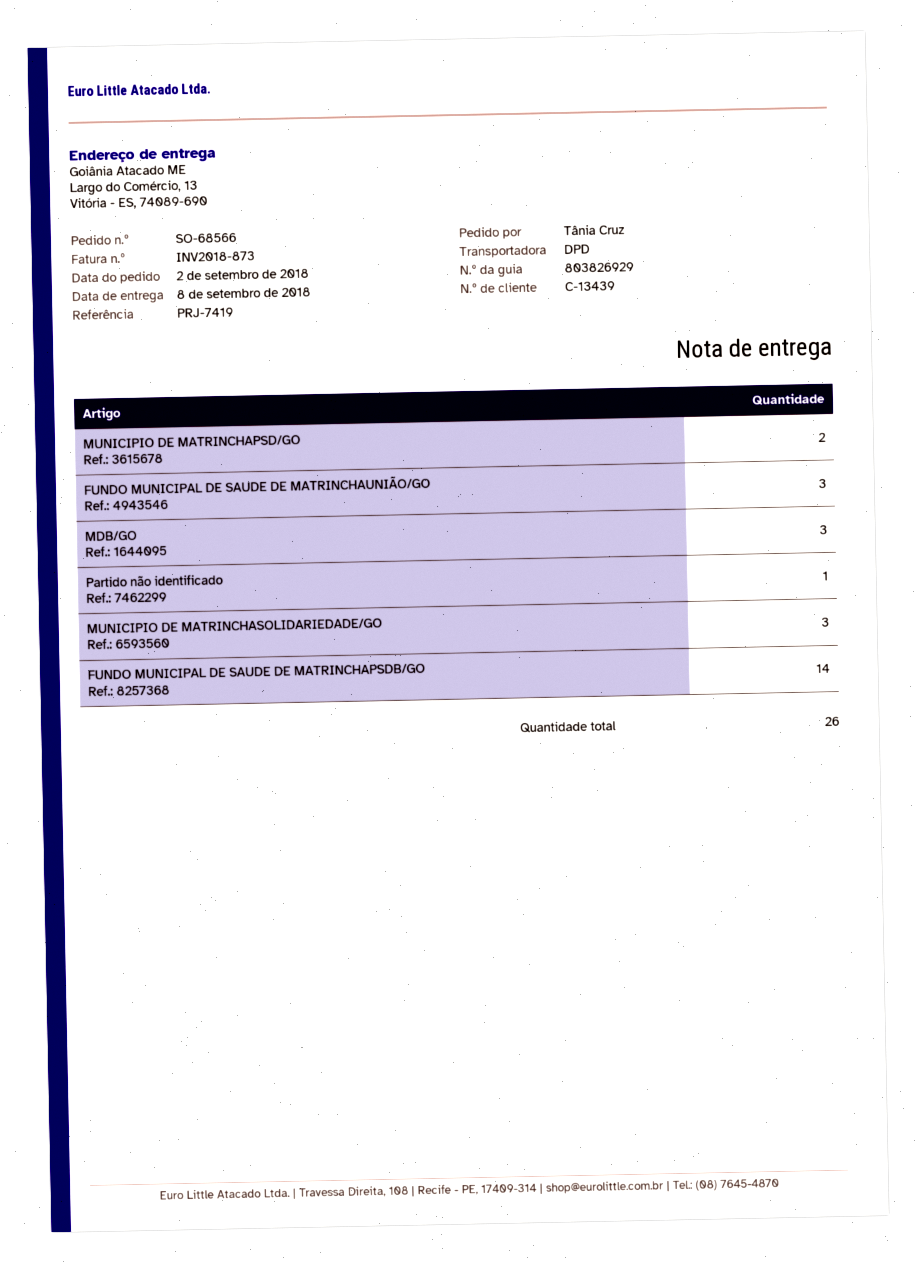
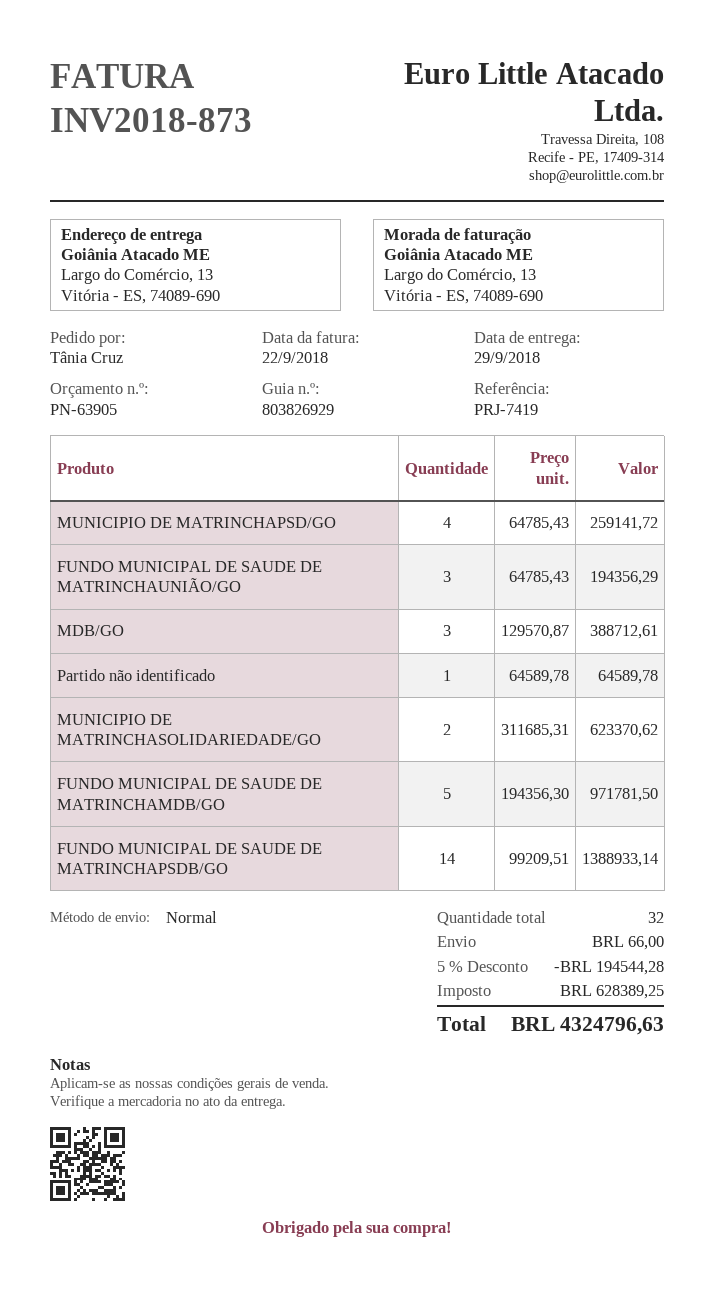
delivery date: 2018-09-08 -> 2018-09-29
shipping method: DPD -> standard
MUNICIPIO DE MATRINCHAPSD/GO: 2 -> 4
MUNICIPIO DE MATRINCHASOLIDARIEDADE/GO: 3 -> 2
FUNDO MUNICIPAL DE SAUDE DE MATRINCHAMDB/GO: none -> 5
total quantity: 26 -> 32

